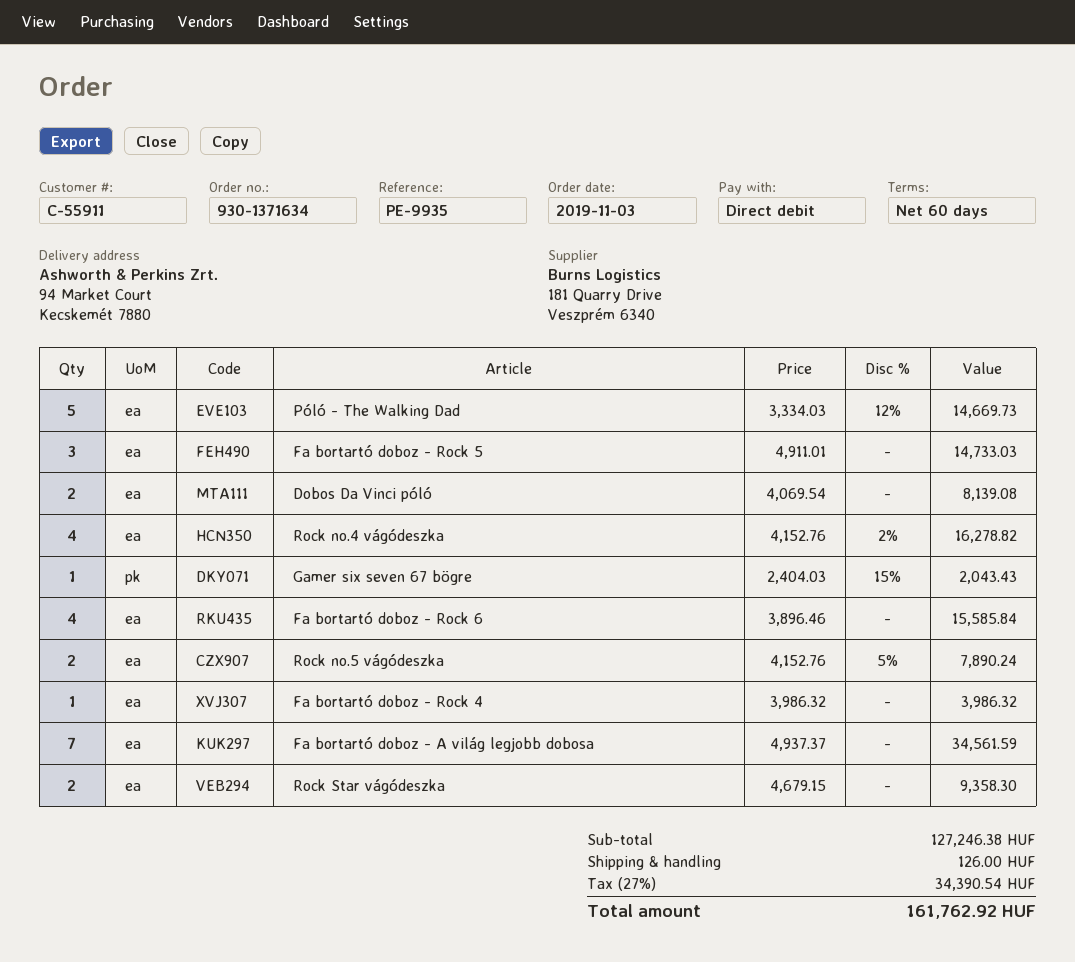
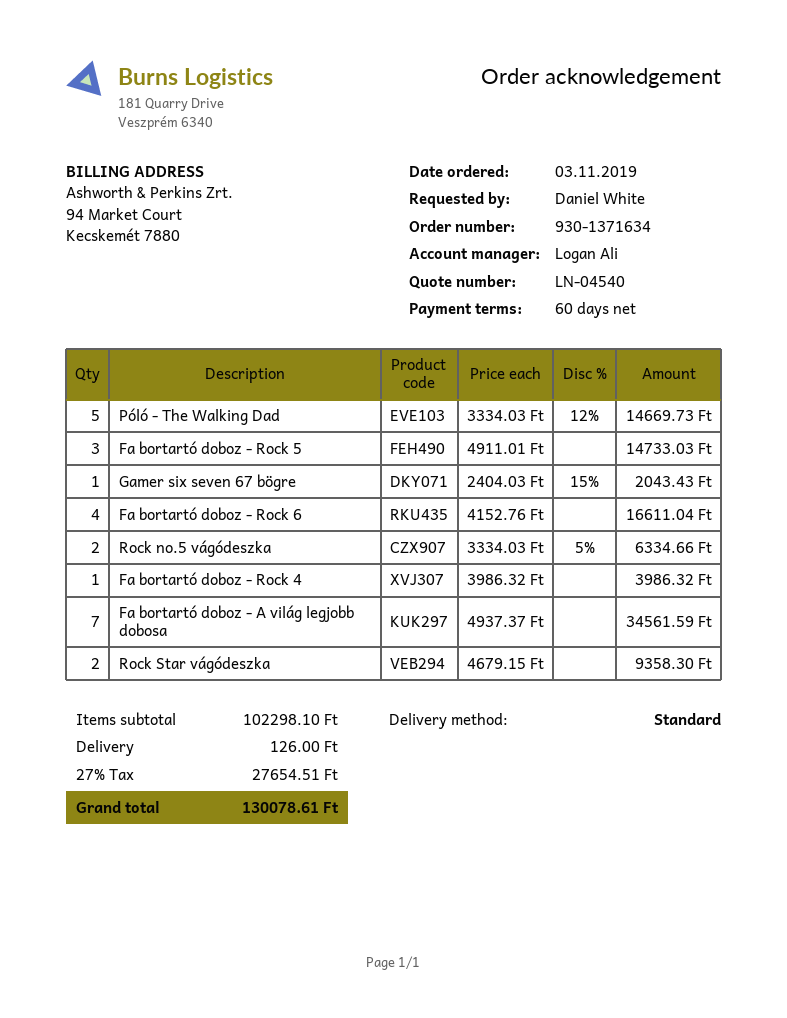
Dobos Da Vinci póló: 2 x 4069.54 = 8139.08 -> none
Rock no.4 vágódeszka: 4 x 4152.76 - 2% = 16278.82 -> none
Fa bortartó doboz - Rock 6: 4 x 3896.46 = 15585.84 -> 4 x 4152.76 = 16611.04
Rock no.5 vágódeszka: 2 x 4152.76 - 5% = 7890.24 -> 2 x 3334.03 - 5% = 6334.66
subtotal: 127246.38 -> 102298.10
tax: 27% = 34390.54 -> 27% = 27654.51
total: 161762.92 -> 130078.61

